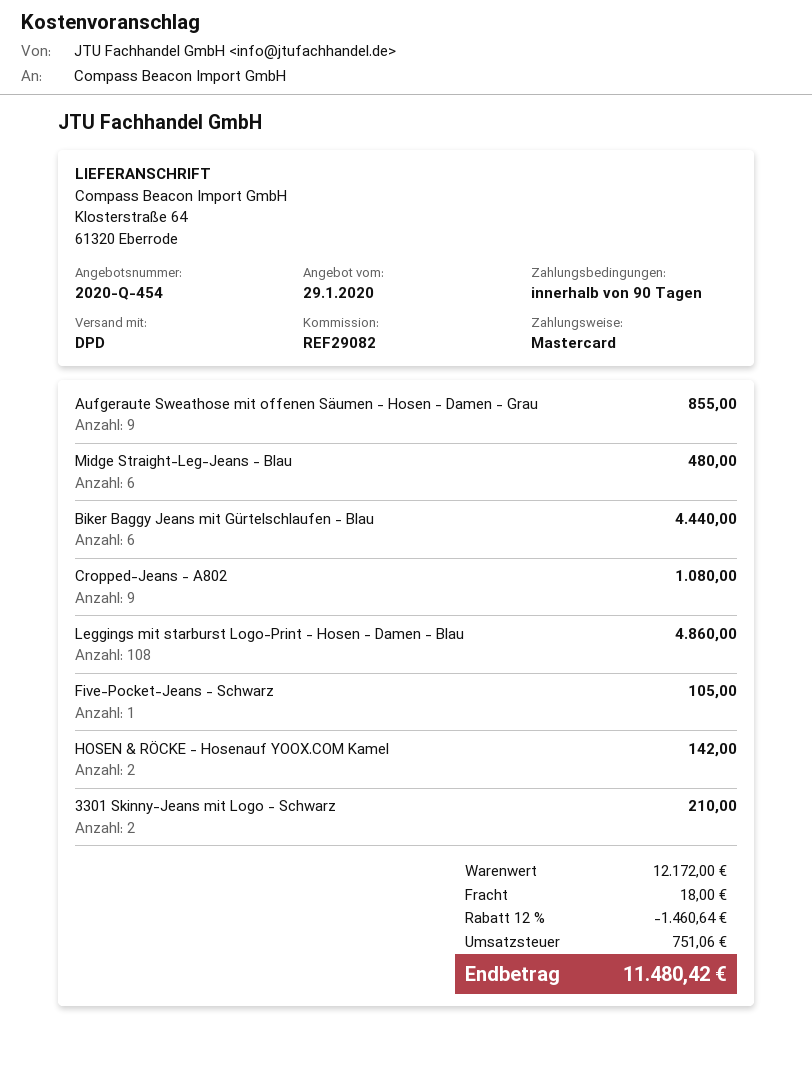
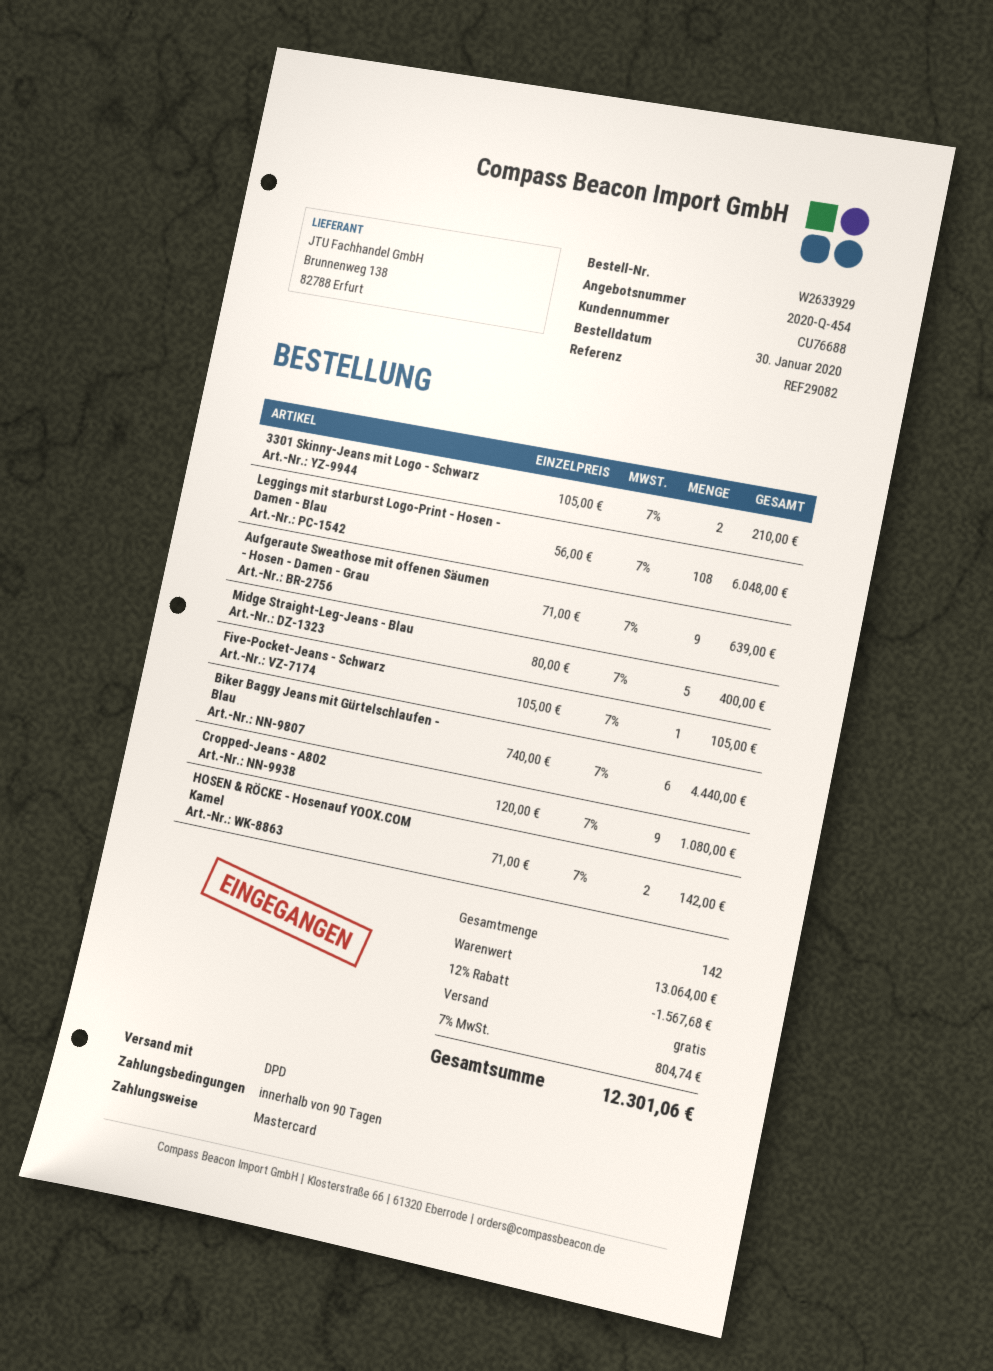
Aufgeraute Sweathose mit offenen Säumen - Hosen - Damen - Grau: 9 for 855.00 -> 9 for 639.00
Midge Straight-Leg-Jeans - Blau: 6 for 480.00 -> 5 for 400.00
Leggings mit starburst Logo-Print - Hosen - Damen - Blau: 108 for 4860.00 -> 108 for 6048.00
subtotal: 12172.00 -> 13064.00
discount: 12% = 1460.64 -> 12% = 1567.68
shipping: 18.00 -> 0.00
tax: 751.06 -> 804.74
total: 11480.42 -> 12301.06

